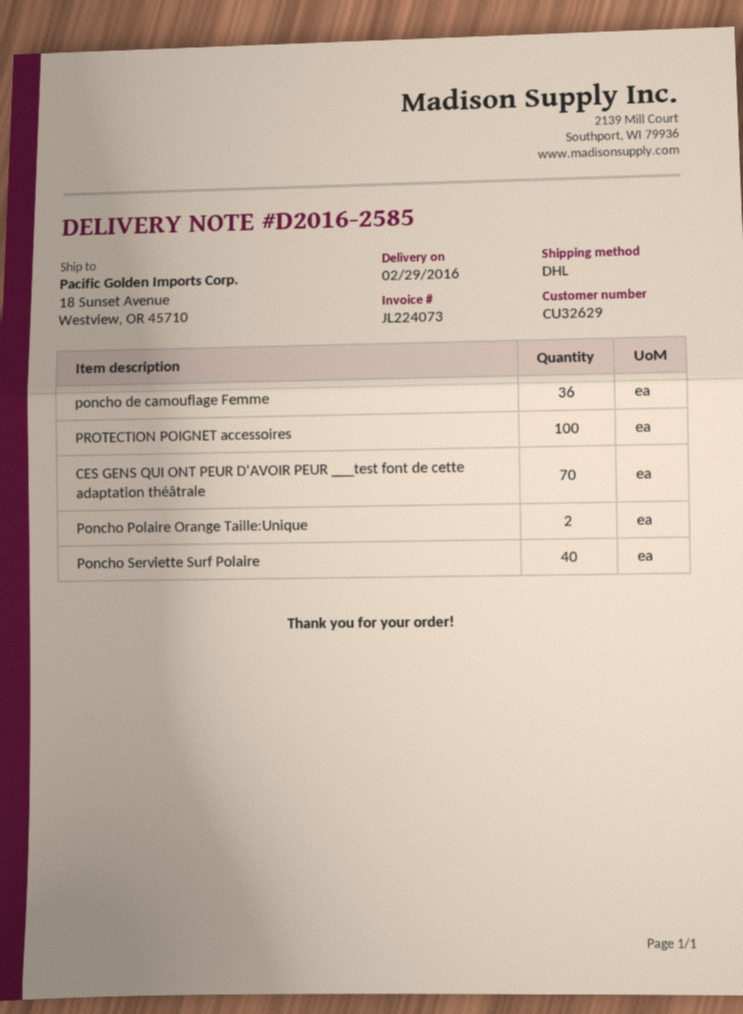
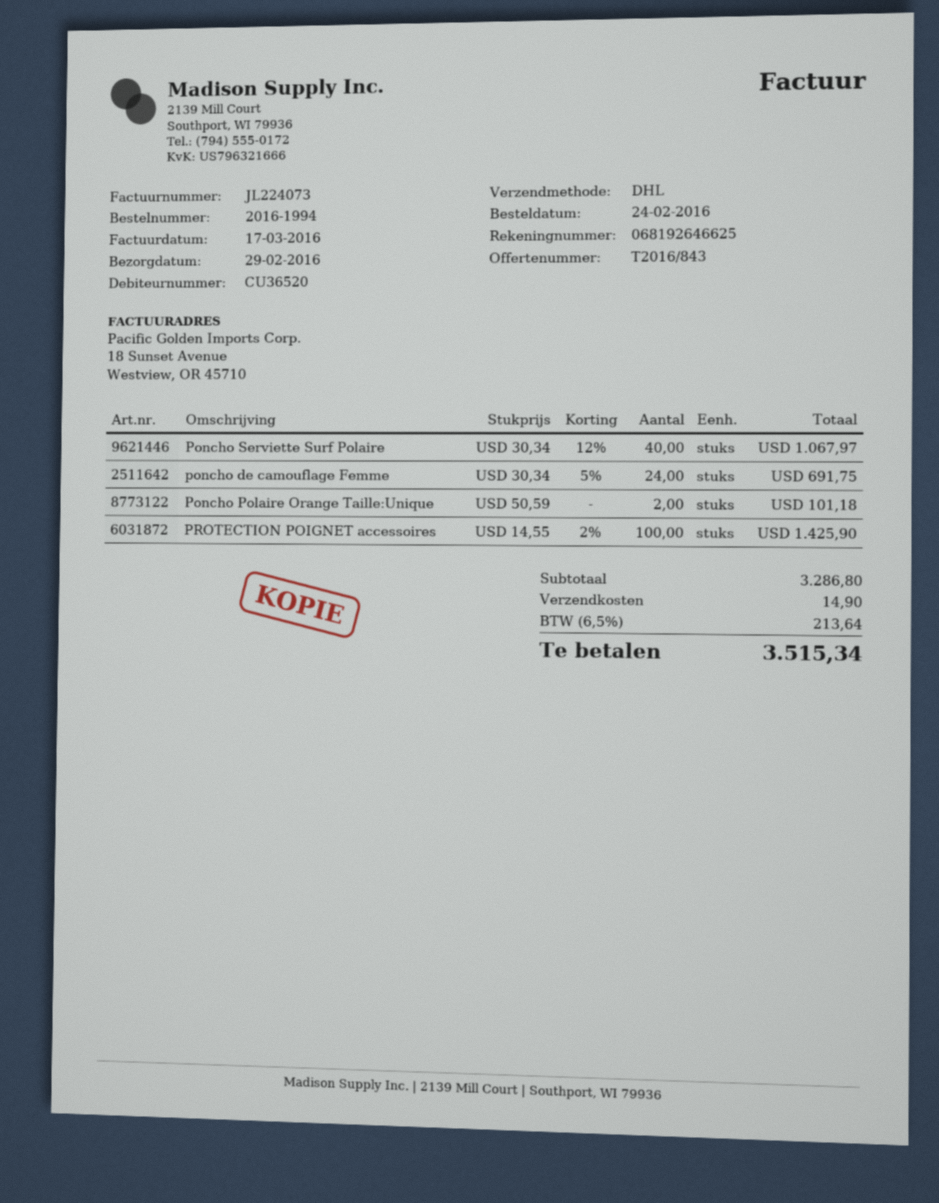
customer number: CU32629 -> CU36520
poncho de camouflage Femme: 36 -> 24
CES GENS QUI ONT PEUR D'AVOIR PEUR ___test font de cette adaptation théâtrale: 70 -> none

